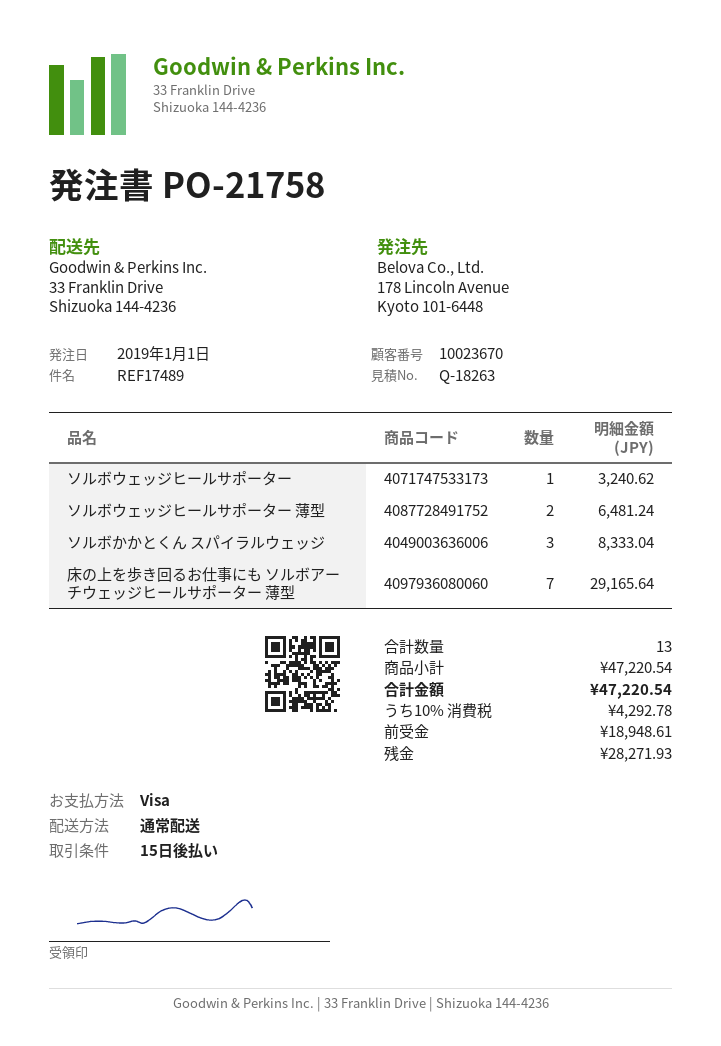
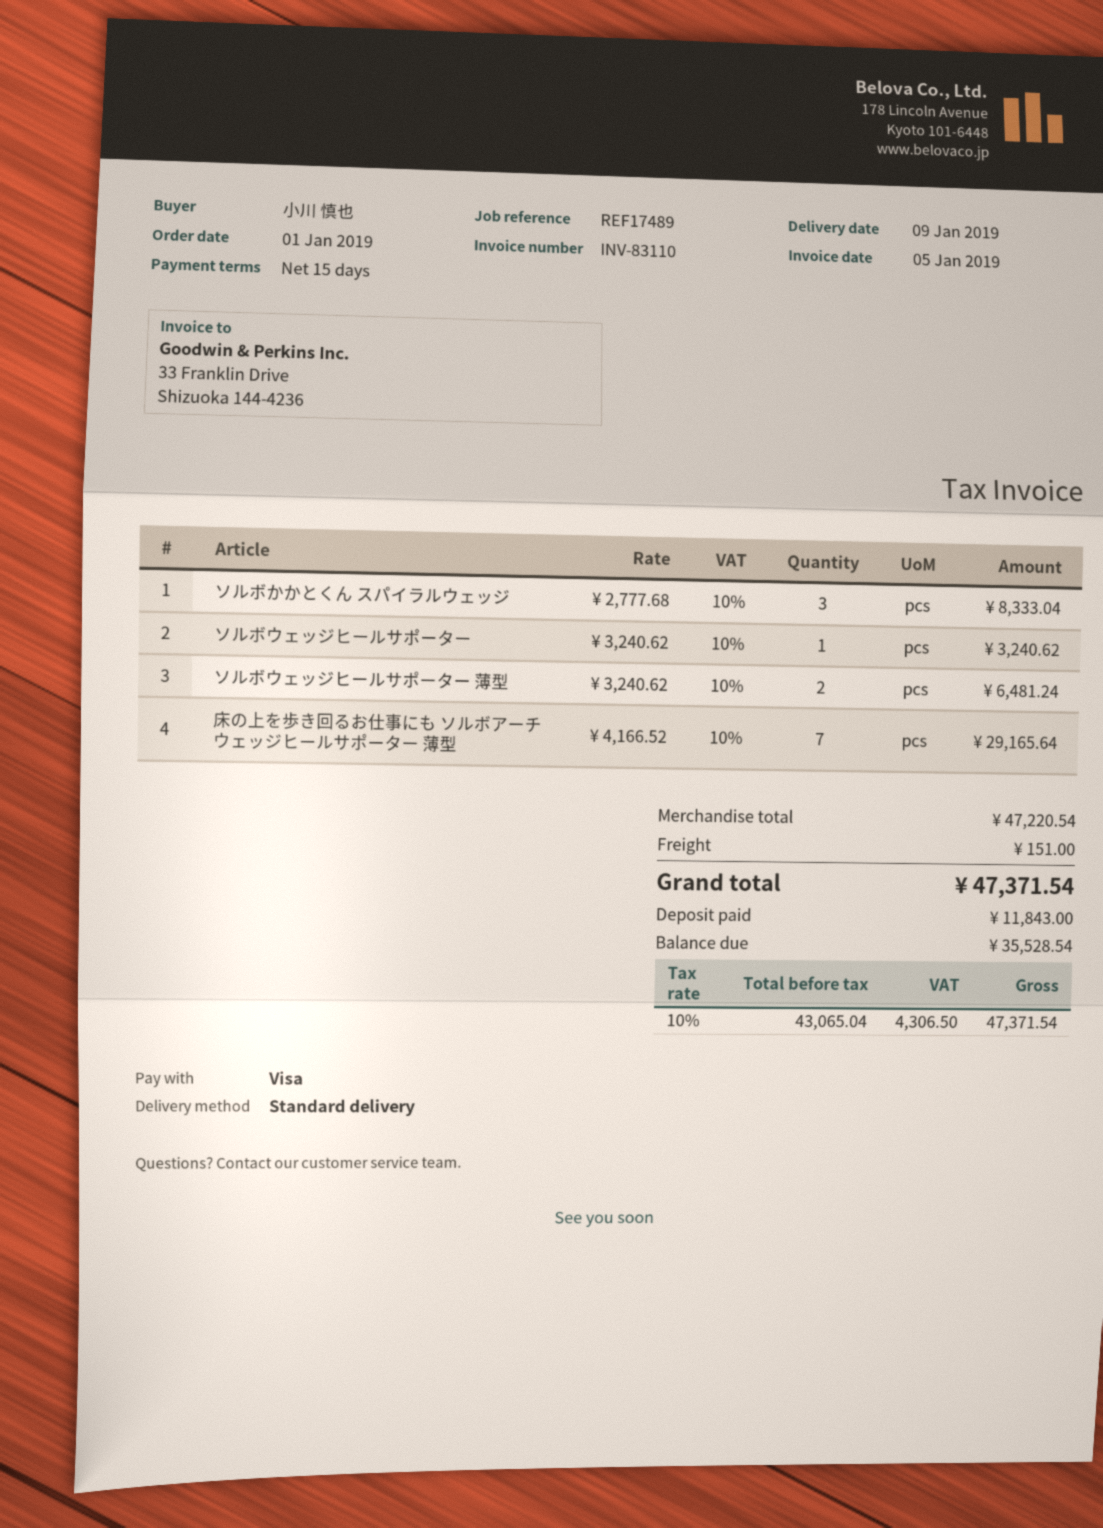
shipping: none -> 151.00
tax: 10% = 4292.78 -> 10% = 4306.50
total: 47220.54 -> 47371.54
deposit: 18948.61 -> 11843.00
balance: 28271.93 -> 35528.54

